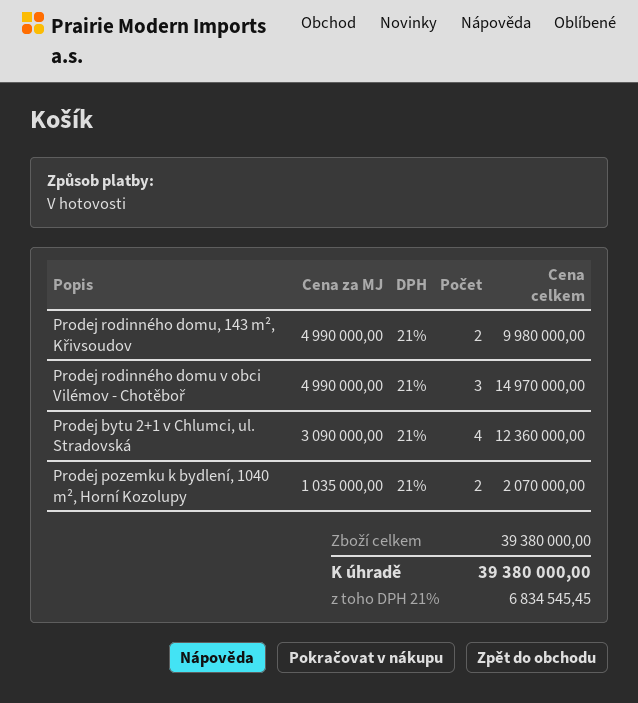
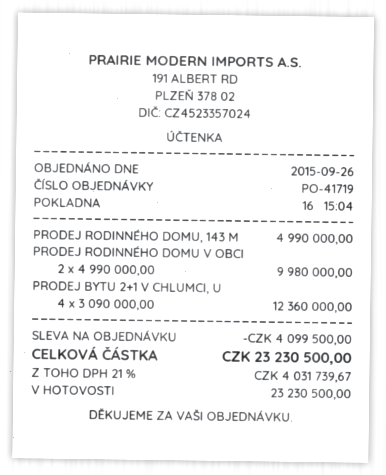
Prodej rodinného domu, 143 m², Křivsoudov: 2 x 4990000.00 = 9980000.00 -> 1 x 4990000.00 = 4990000.00
Prodej rodinného domu v obci Vilémov - Chotěboř: 3 x 4990000.00 = 14970000.00 -> 2 x 4990000.00 = 9980000.00
Prodej pozemku k bydlení, 1040 m², Horní Kozolupy: 2 x 1035000.00 = 2070000.00 -> none
discount: none -> 4099500.00
tax: 21% = 6834545.45 -> 21% = 4031739.67
total: 39380000.00 -> 23230500.00

